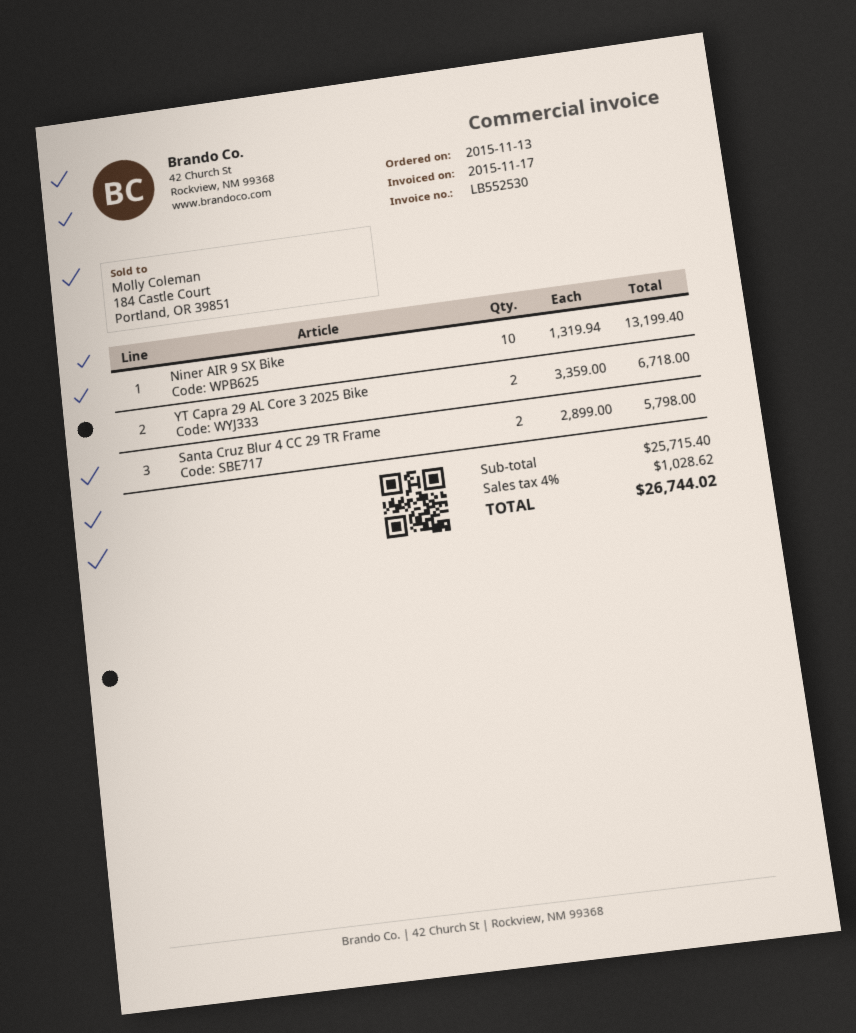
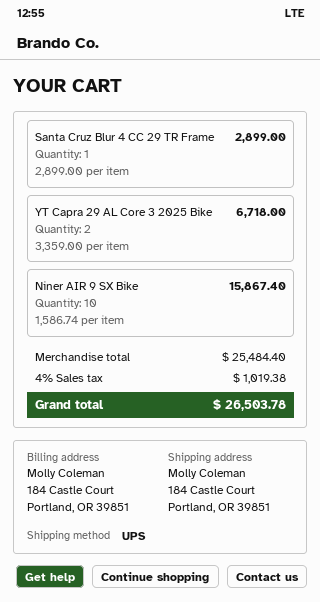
Niner AIR 9 SX Bike: 10 x 1319.94 = 13199.40 -> 10 x 1586.74 = 15867.40
Santa Cruz Blur 4 CC 29 TR Frame: 2 x 2899.00 = 5798.00 -> 1 x 2899.00 = 2899.00
subtotal: 25715.40 -> 25484.40
tax: 4% = 1028.62 -> 4% = 1019.38
total: 26744.02 -> 26503.78

